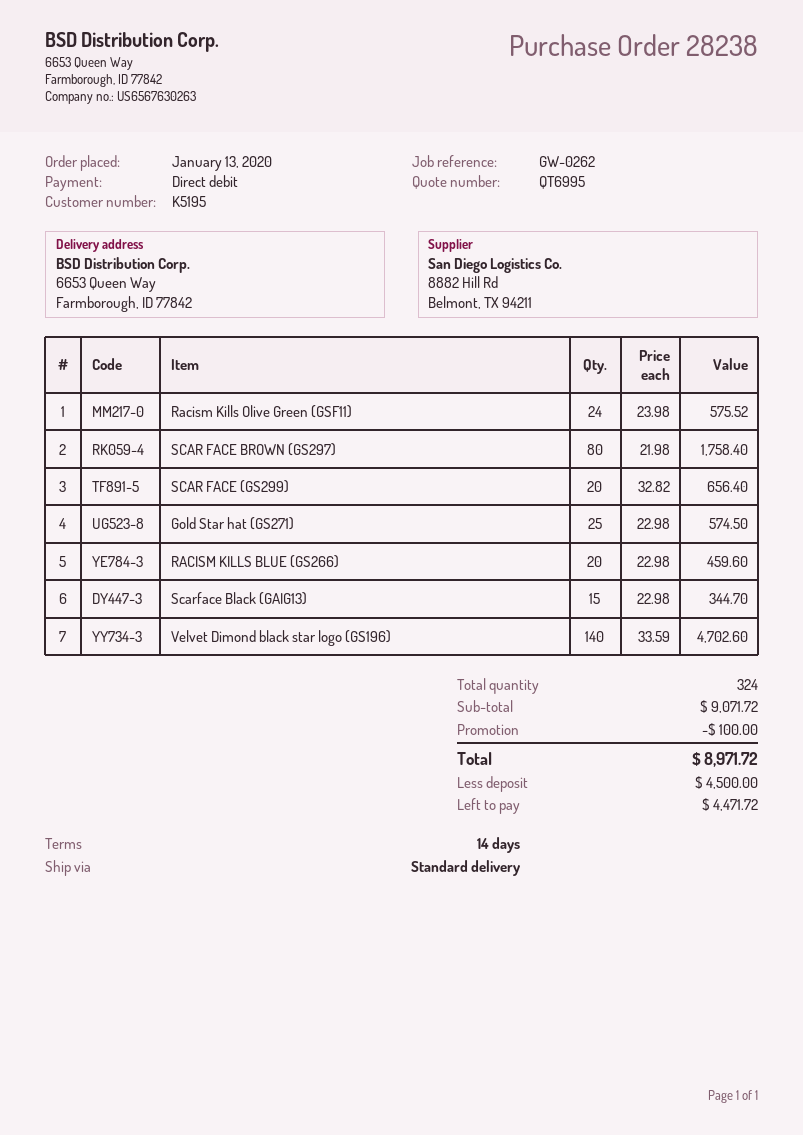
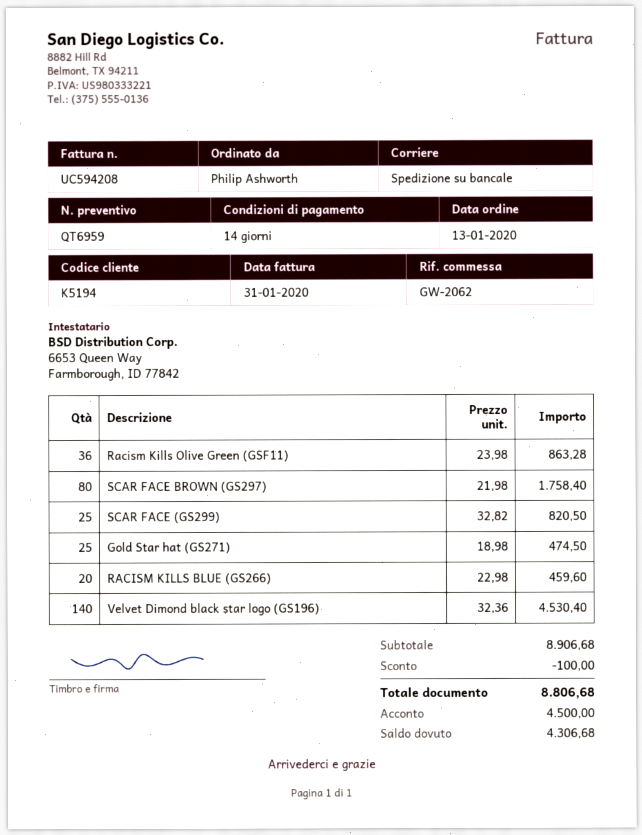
quote number: QT6995 -> QT6959
customer number: K5195 -> K5194
reference: GW-0262 -> GW-2062
shipping method: standard -> pallet freight
Racism Kills Olive Green (GSF11): 24 x 23.98 = 575.52 -> 36 x 23.98 = 863.28
SCAR FACE (GS299): 20 x 32.82 = 656.40 -> 25 x 32.82 = 820.50
Gold Star hat (GS271): 25 x 22.98 = 574.50 -> 25 x 18.98 = 474.50
Scarface Black (GAIG13): 15 x 22.98 = 344.70 -> none
Velvet Dimond black star logo (GS196): 140 x 33.59 = 4702.60 -> 140 x 32.36 = 4530.40
subtotal: 9071.72 -> 8906.68
total: 8971.72 -> 8806.68
balance: 4471.72 -> 4306.68

